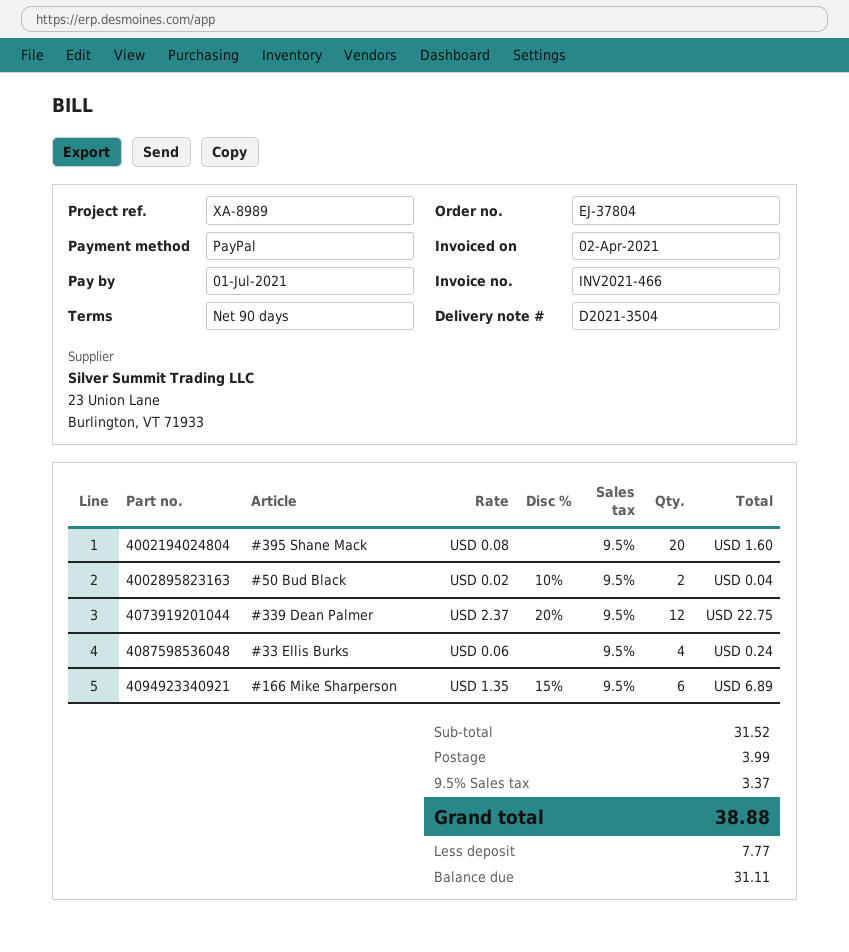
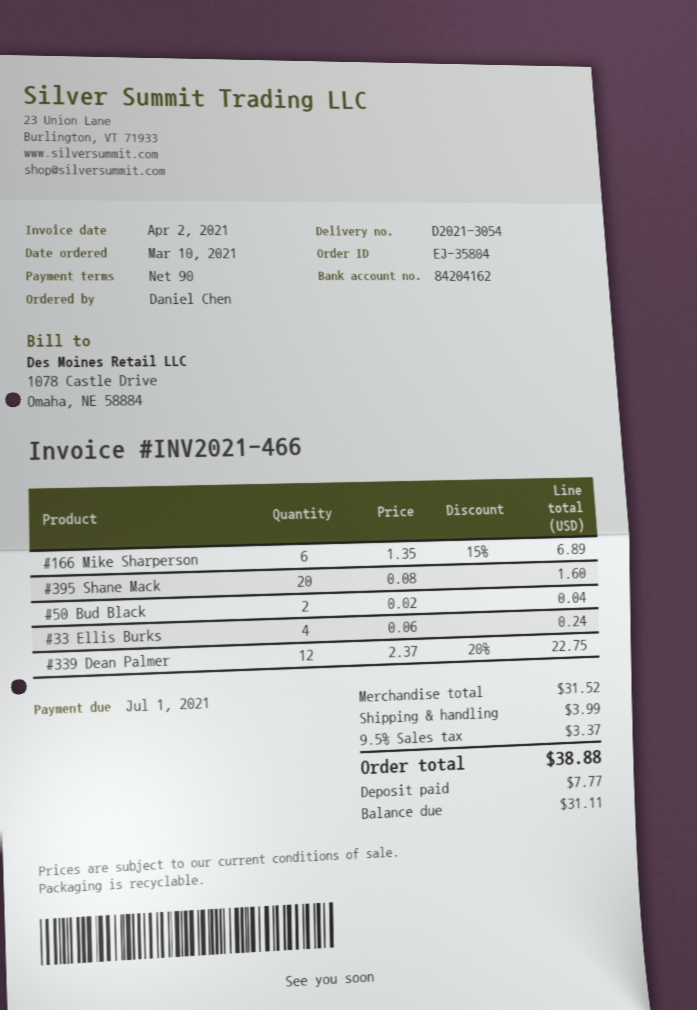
order number: EJ-37804 -> EJ-35804
delivery note number: D2021-3504 -> D2021-3054
#50 Bud Black: 2 x 0.02 - 10% = 0.04 -> 2 x 0.02 = 0.04

